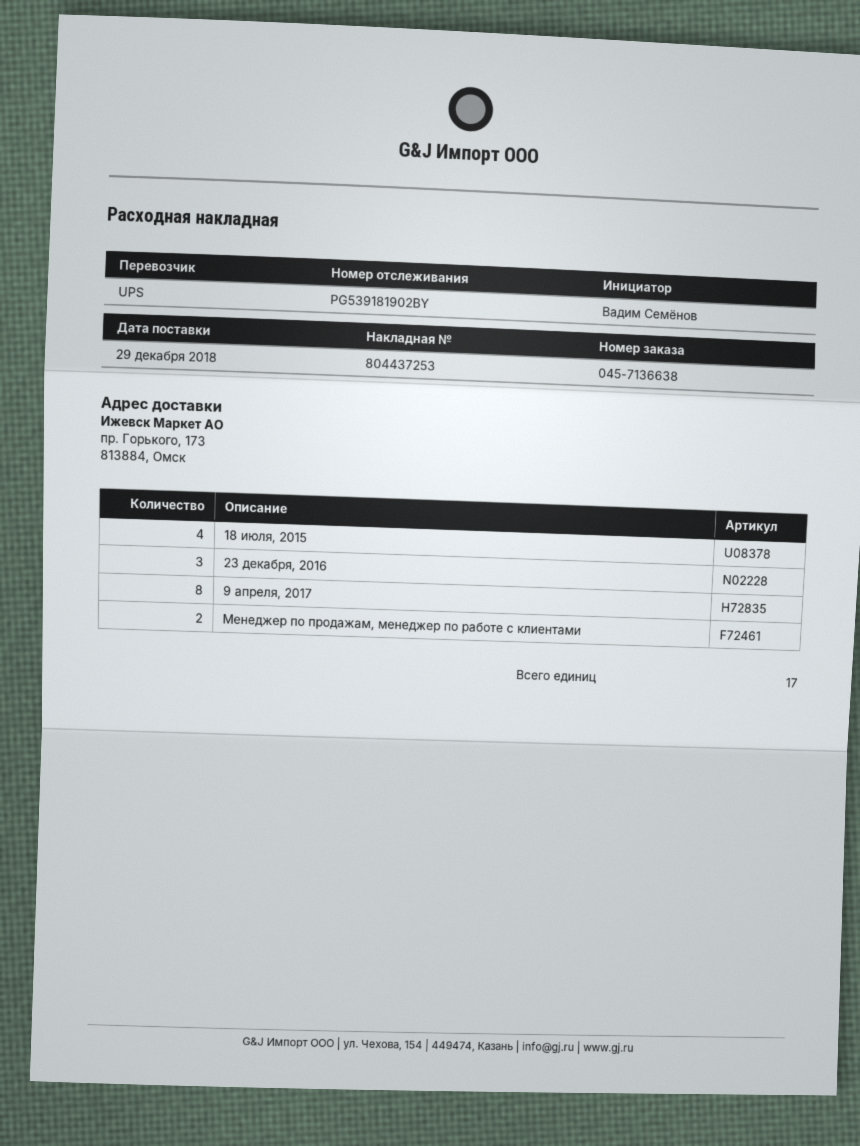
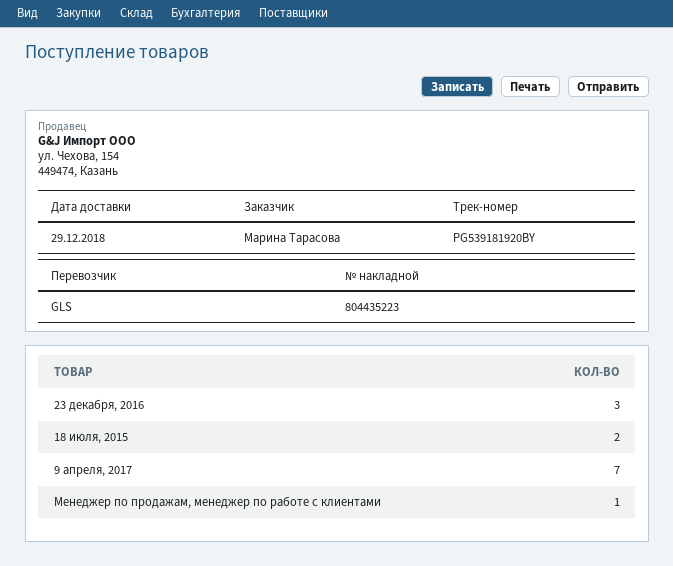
delivery note number: 804437253 -> 804435223
ordered by: Вадим Семёнов -> Марина Тарасова
shipping method: UPS -> GLS
tracking number: PG539181902BY -> PG539181920BY
18 июля, 2015: 4 -> 2
9 апреля, 2017: 8 -> 7
Менеджер по продажам, менеджер по работе с клиентами: 2 -> 1

